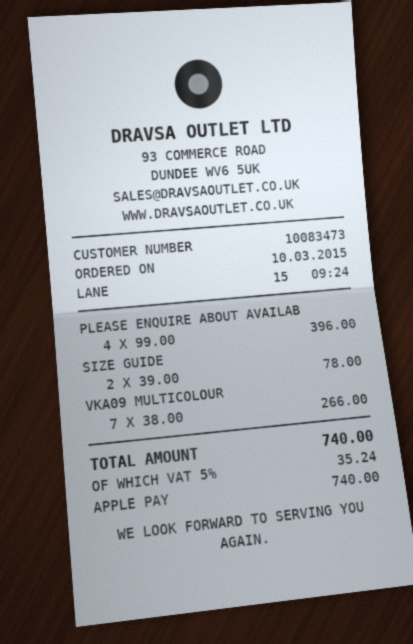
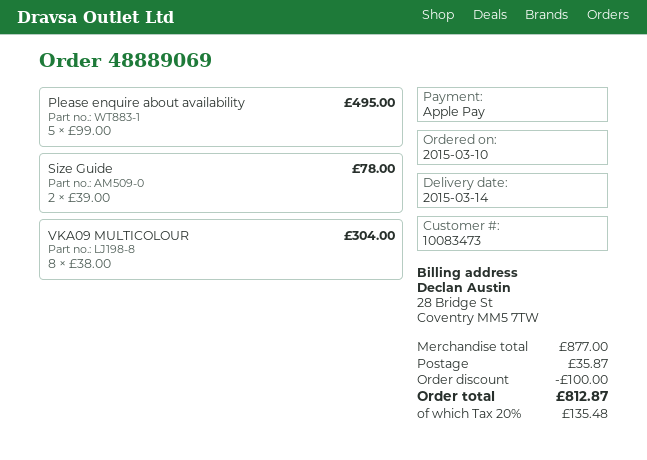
PLEASE ENQUIRE ABOUT AVAILAB: 4 x 99.00 = 396.00 -> 5 x 99.00 = 495.00
VKA09 MULTICOLOUR: 7 x 38.00 = 266.00 -> 8 x 38.00 = 304.00
discount: none -> 100.00
shipping: none -> 35.87
tax: 5% = 35.24 -> 20% = 135.48
total: 740.00 -> 812.87

